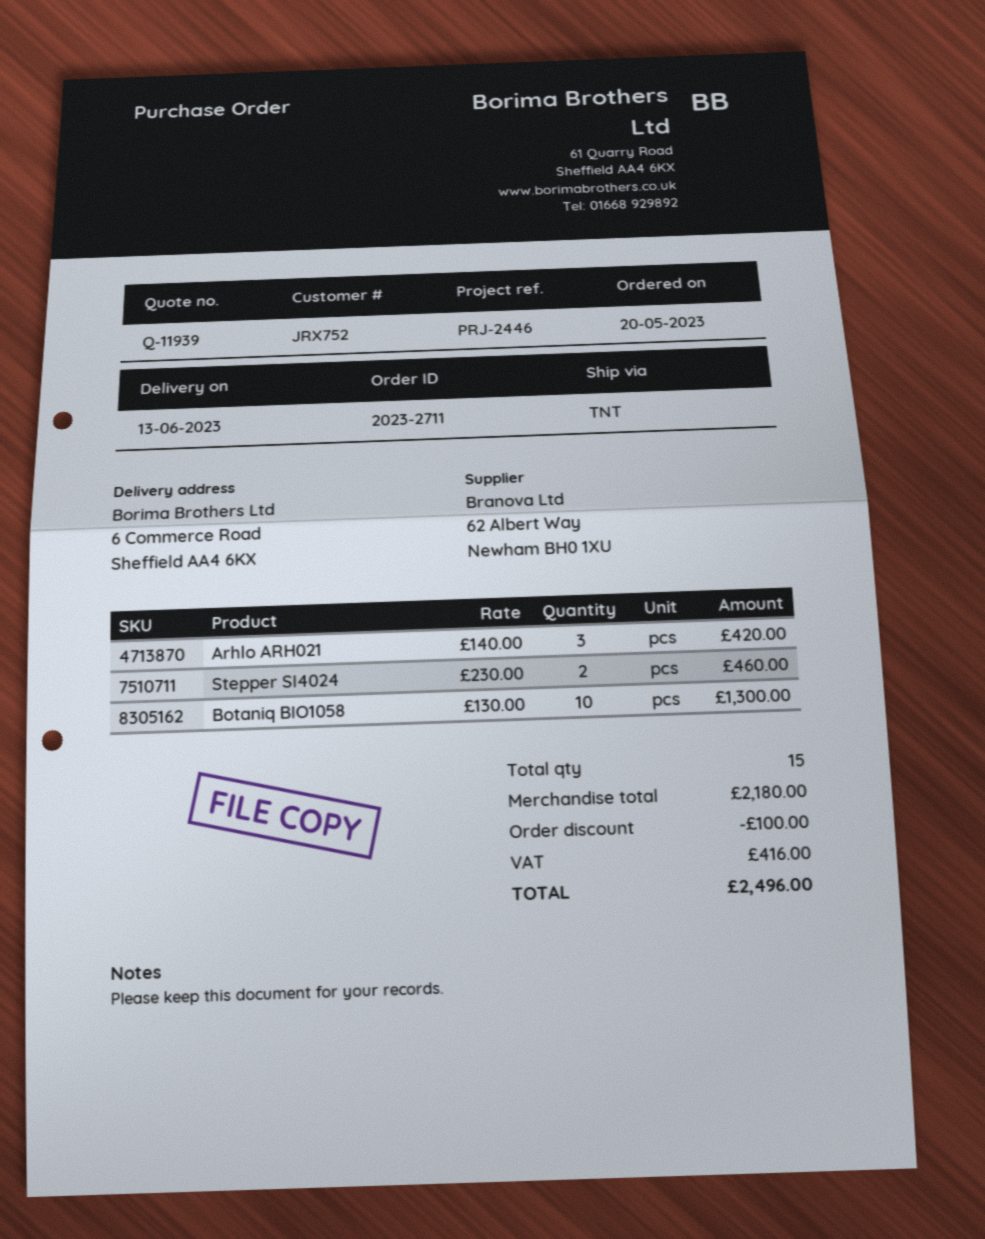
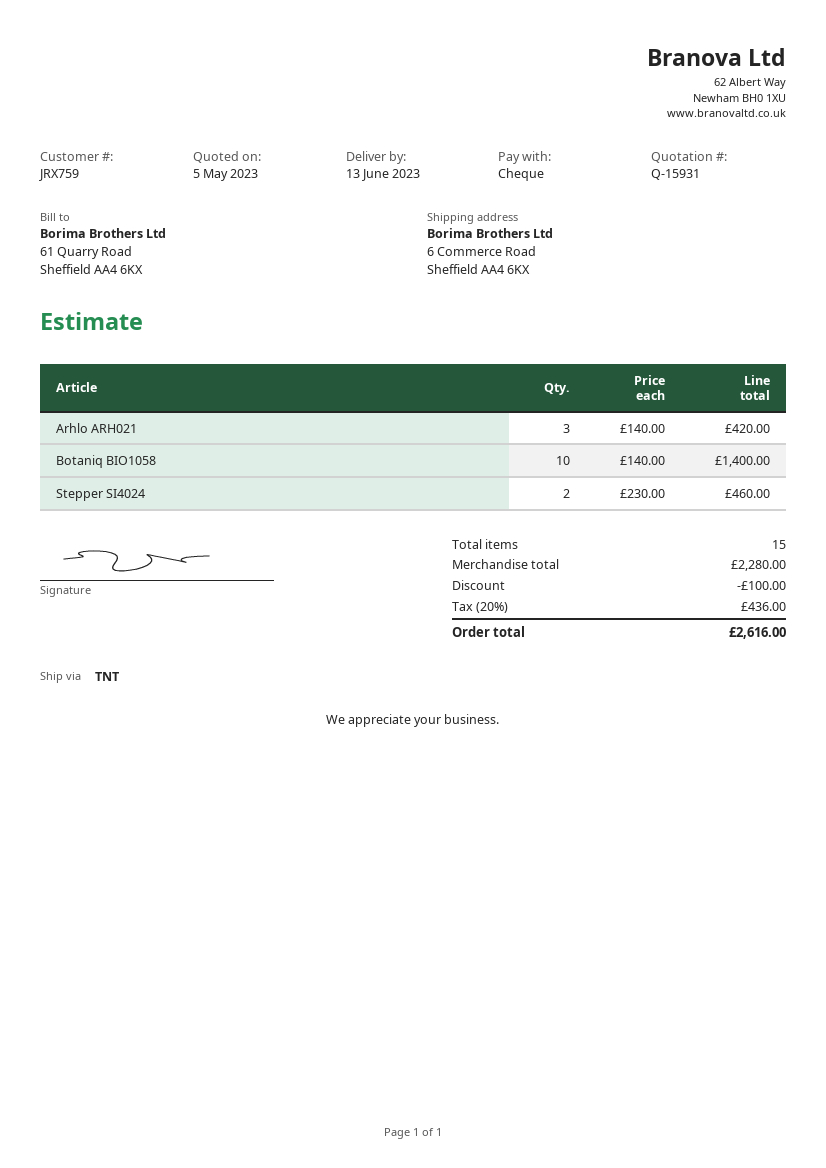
quote number: Q-11939 -> Q-15931
customer number: JRX752 -> JRX759
Botaniq BIO1058: 10 x 130.00 = 1300.00 -> 10 x 140.00 = 1400.00
subtotal: 2180.00 -> 2280.00
tax: 416.00 -> 436.00
total: 2496.00 -> 2616.00

